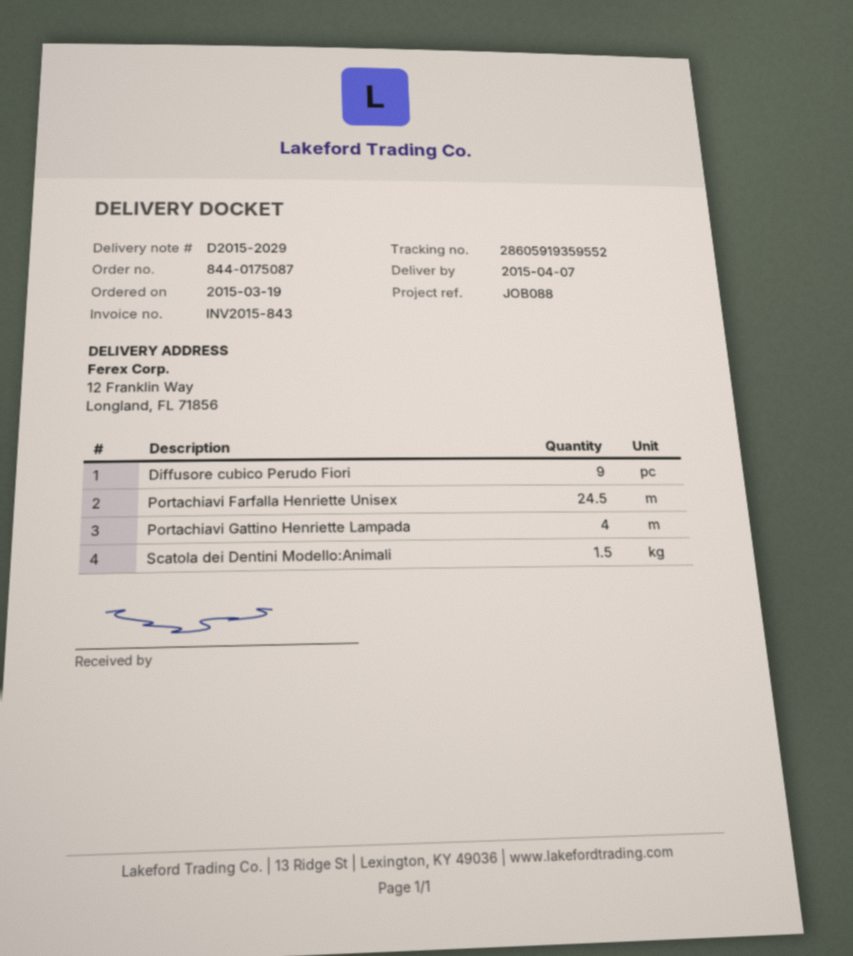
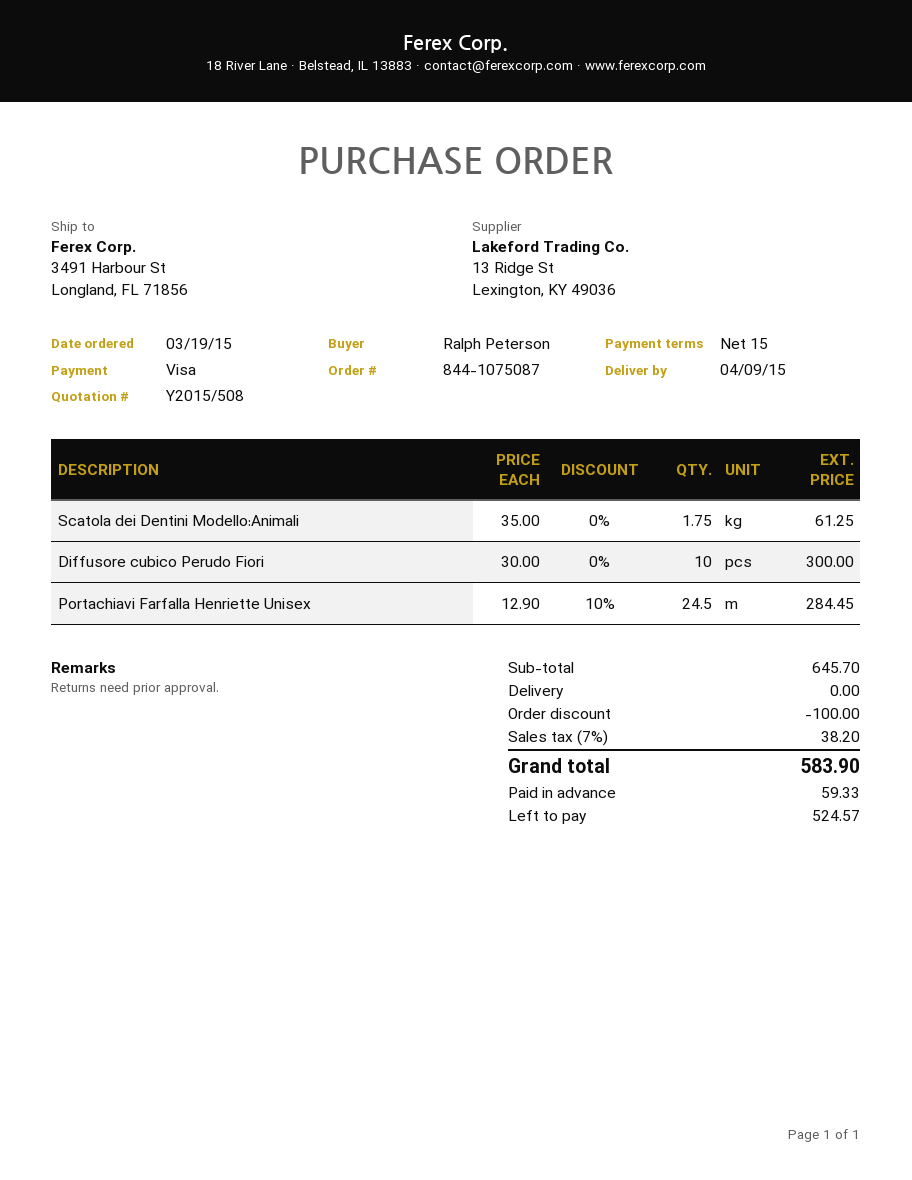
order number: 844-0175087 -> 844-1075087
delivery date: 2015-04-07 -> 2015-04-09
ship to: 12 Franklin Way, Longland, FL 71856 -> 3491 Harbour St, Longland, FL 71856
Diffusore cubico Perudo Fiori: 9 -> 10
Portachiavi Gattino Henriette Lampada: 4 -> none
Scatola dei Dentini Modello:Animali: 1.5 -> 1.75

